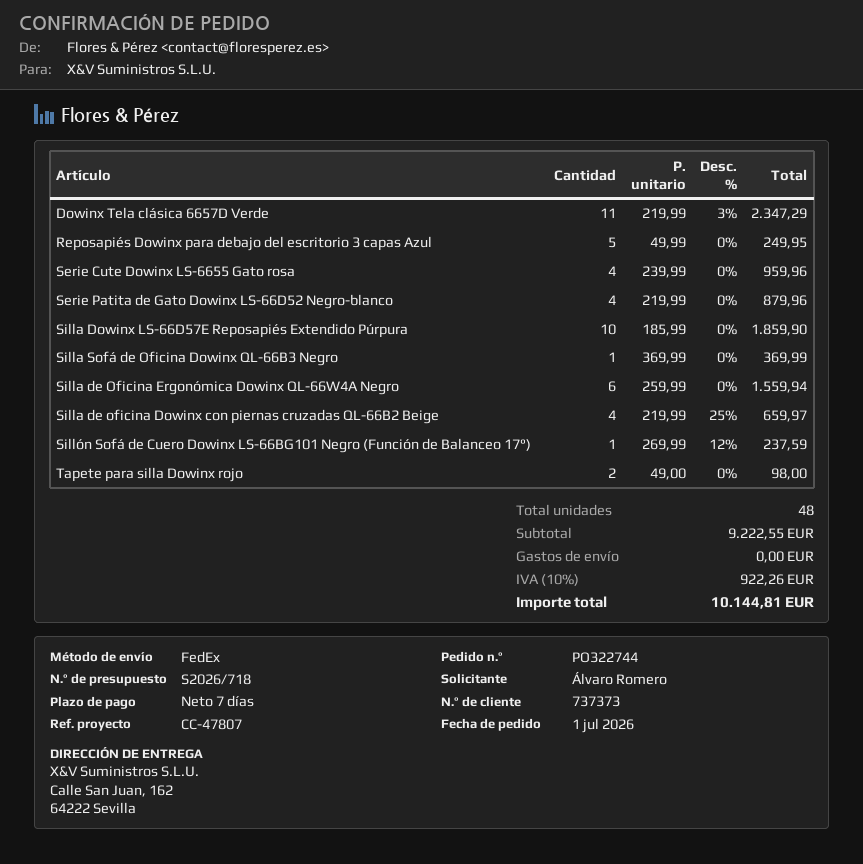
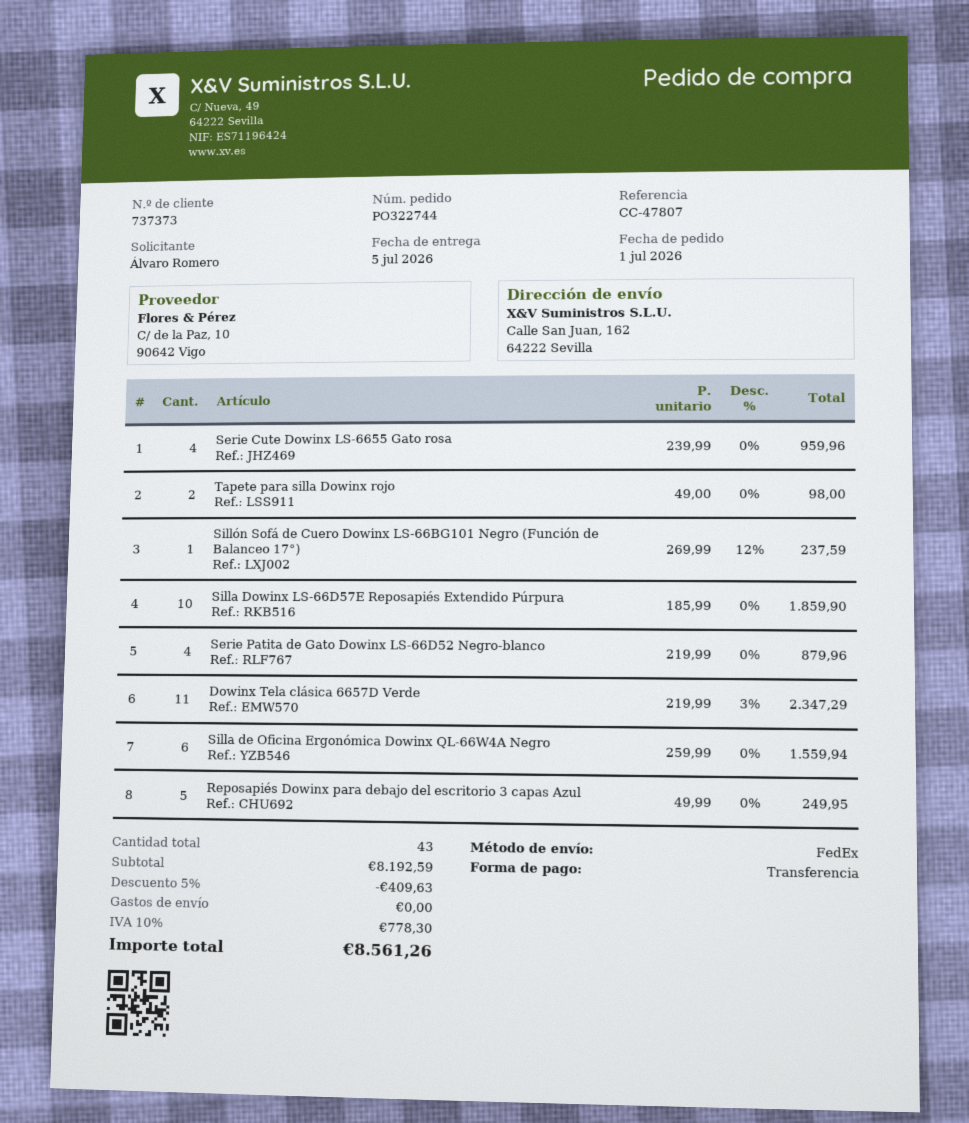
Silla Sofá de Oficina Dowinx QL-66B3 Negro: 1 x 369.99 = 369.99 -> none
Silla de oficina Dowinx con piernas cruzadas QL-66B2 Beige: 4 x 219.99 - 25% = 659.97 -> none
total quantity: 48 -> 43
subtotal: 9222.55 -> 8192.59
discount: none -> 5% = 409.63
tax: 10% = 922.26 -> 10% = 778.30
total: 10144.81 -> 8561.26

